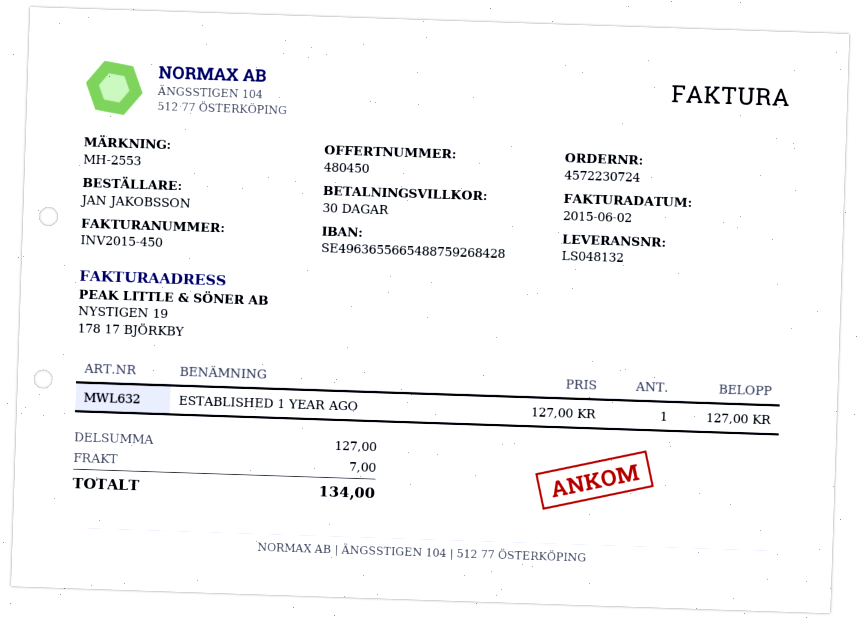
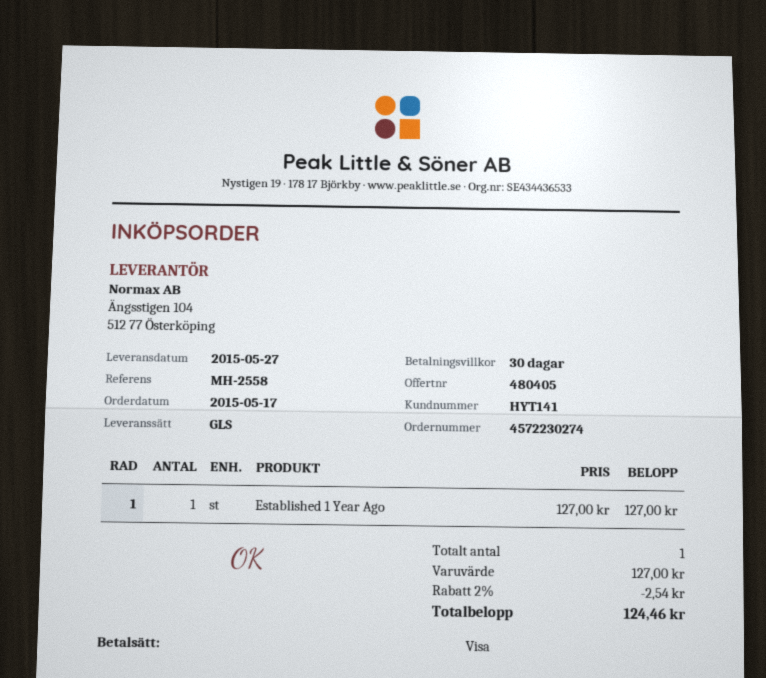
quote number: 480450 -> 480405
order number: 4572230724 -> 4572230274
reference: MH-2553 -> MH-2558
discount: none -> 2% = 2.54
shipping: 7.00 -> none
total: 134.00 -> 124.46

